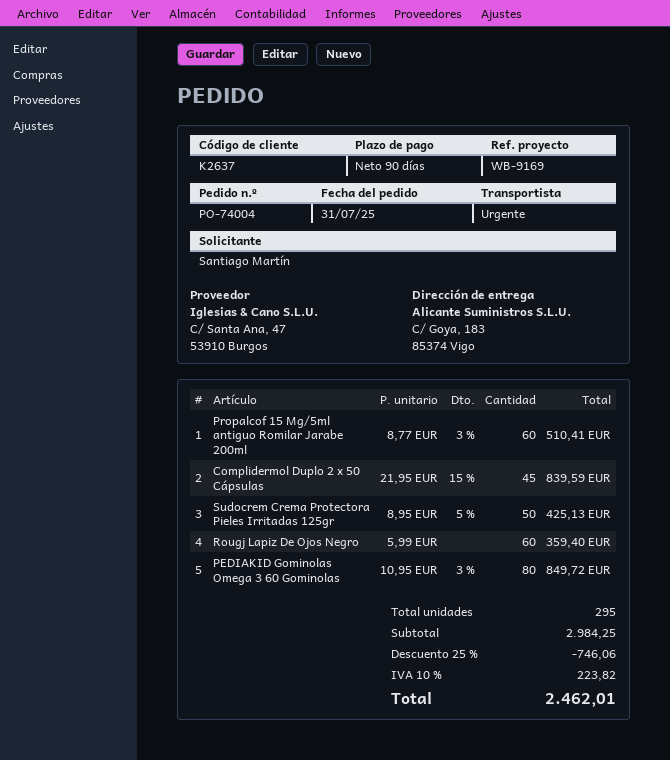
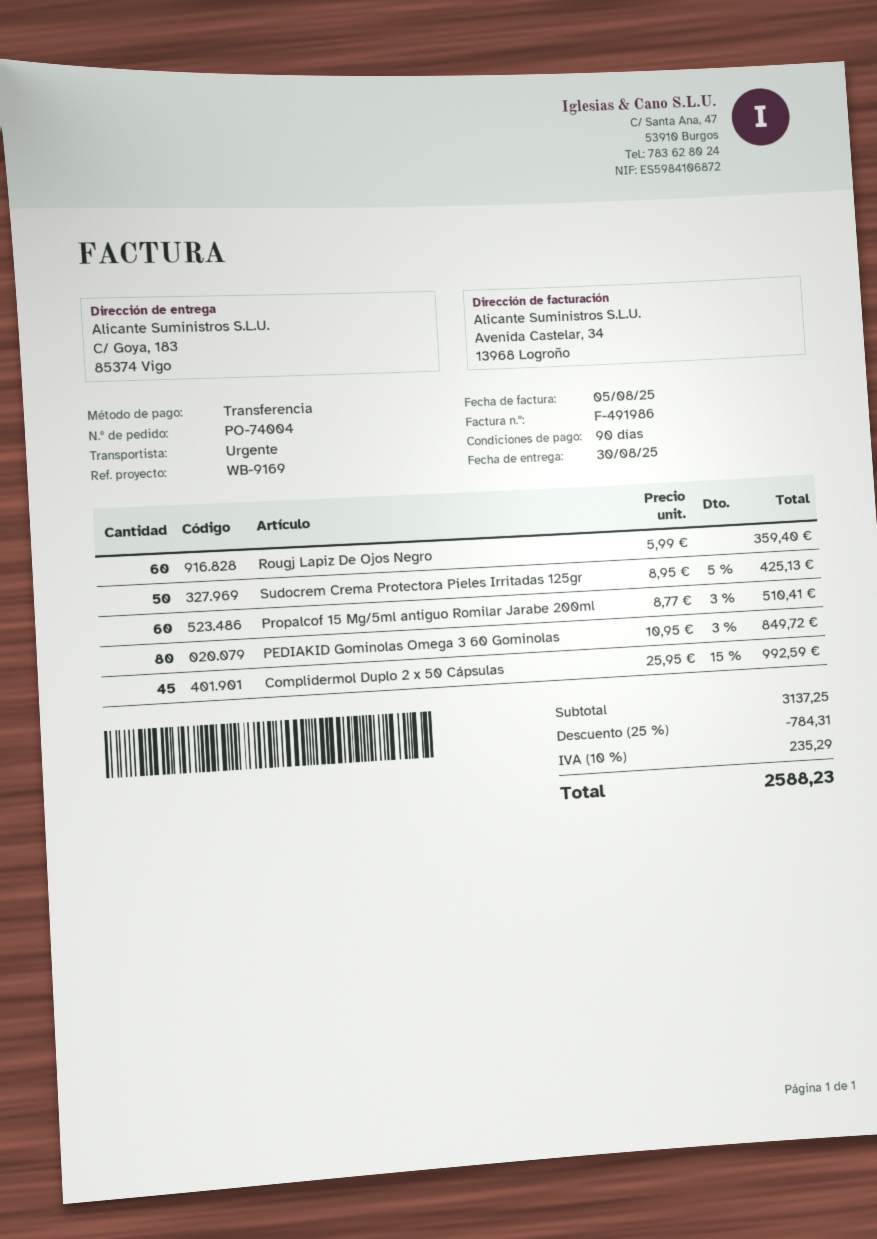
Complidermol Duplo 2 x 50 Cápsulas: 45 x 21.95 - 15% = 839.59 -> 45 x 25.95 - 15% = 992.59
subtotal: 2984.25 -> 3137.25
discount: 25% = 746.06 -> 25% = 784.31
tax: 10% = 223.82 -> 10% = 235.29
total: 2462.01 -> 2588.23

